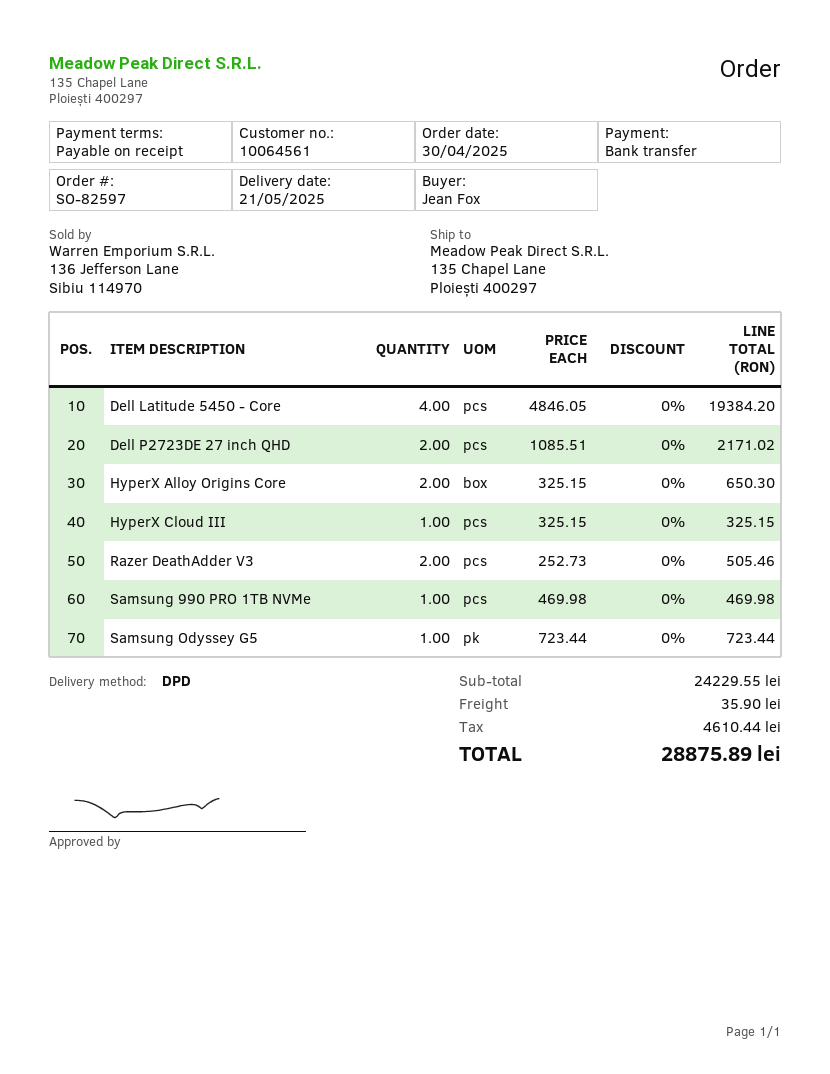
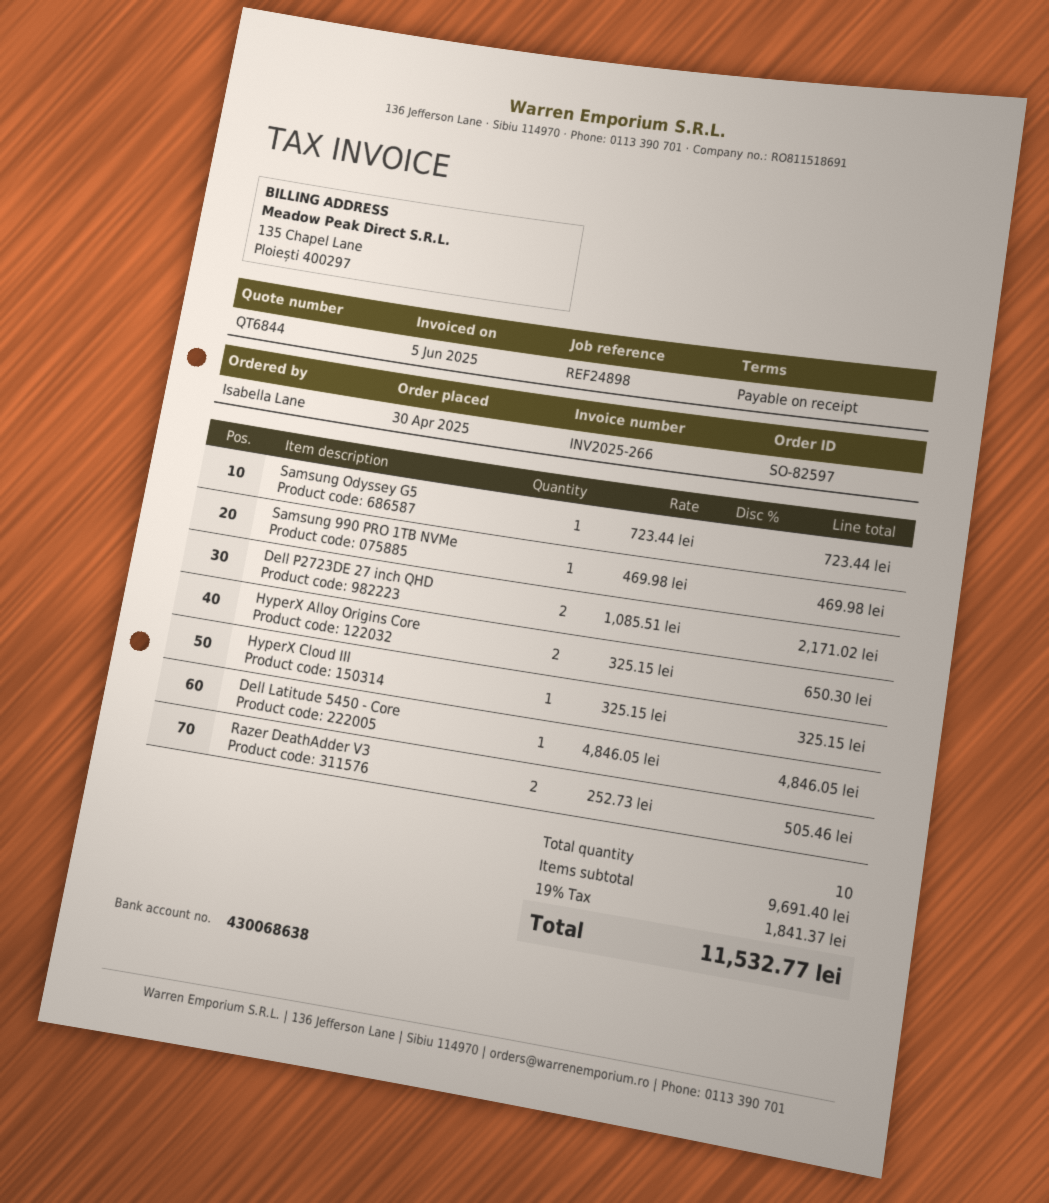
ordered by: Jean Fox -> Isabella Lane
Dell Latitude 5450 - Core: 4 x 4846.05 = 19384.20 -> 1 x 4846.05 = 4846.05
subtotal: 24229.55 -> 9691.40
shipping: 35.90 -> none
tax: 4610.44 -> 1841.37
total: 28875.89 -> 11532.77

